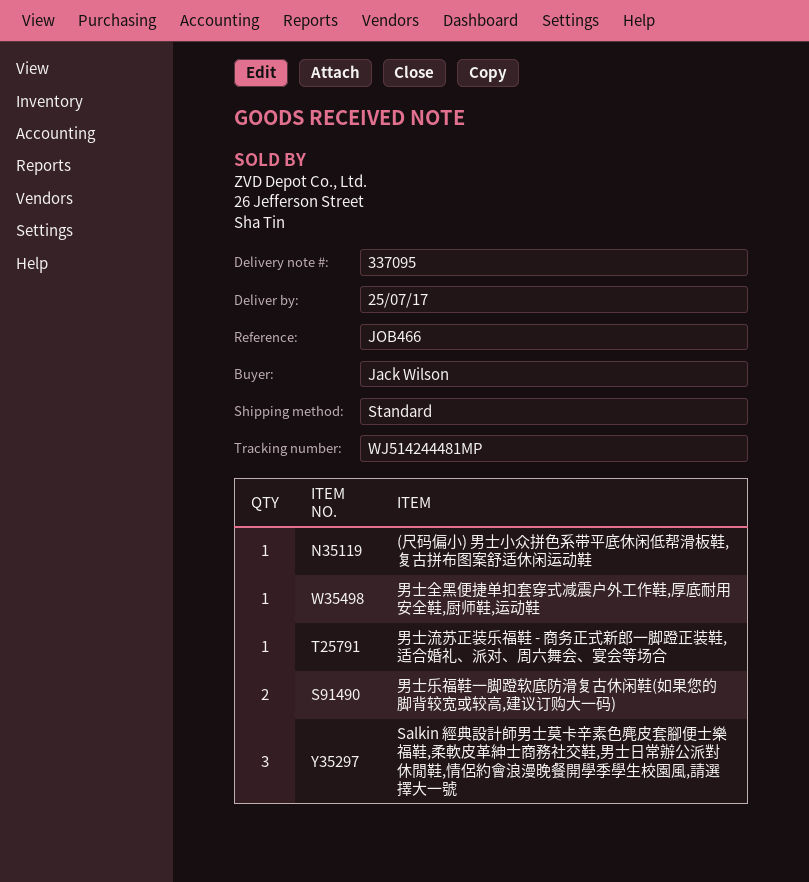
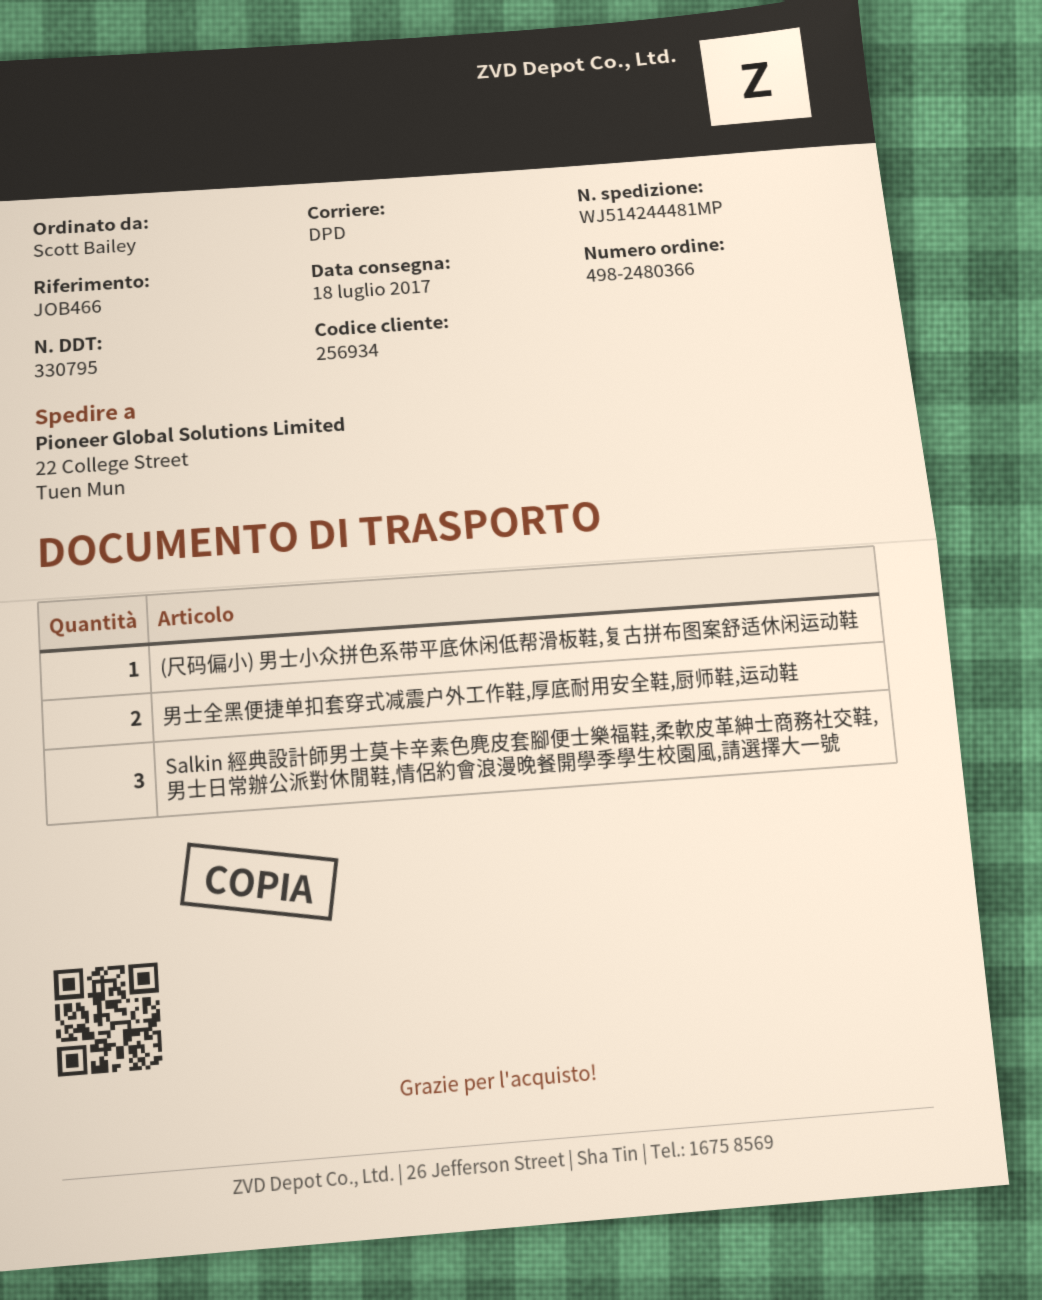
delivery note number: 337095 -> 330795
delivery date: 2017-07-25 -> 2017-07-18
ordered by: Jack Wilson -> Scott Bailey
shipping method: standard -> DPD
男士全黑便捷单扣套穿式减震户外工作鞋,厚底耐用安全鞋,厨师鞋,运动鞋: 1 -> 2
男士流苏正装乐福鞋 - 商务正式新郎一脚蹬正装鞋,适合婚礼、派对、周六舞会、宴会等场合: 1 -> none
男士乐福鞋一脚蹬软底防滑复古休闲鞋(如果您的脚背较宽或较高,建议订购大一码): 2 -> none

